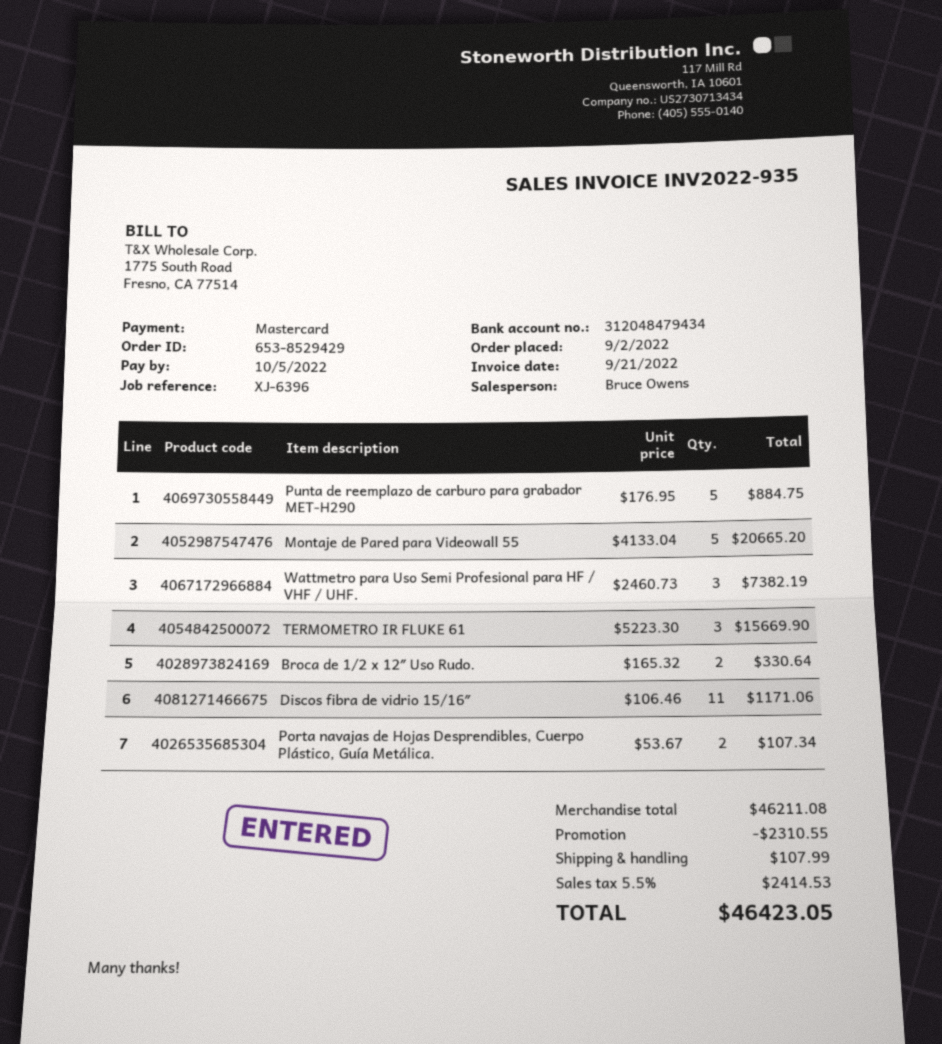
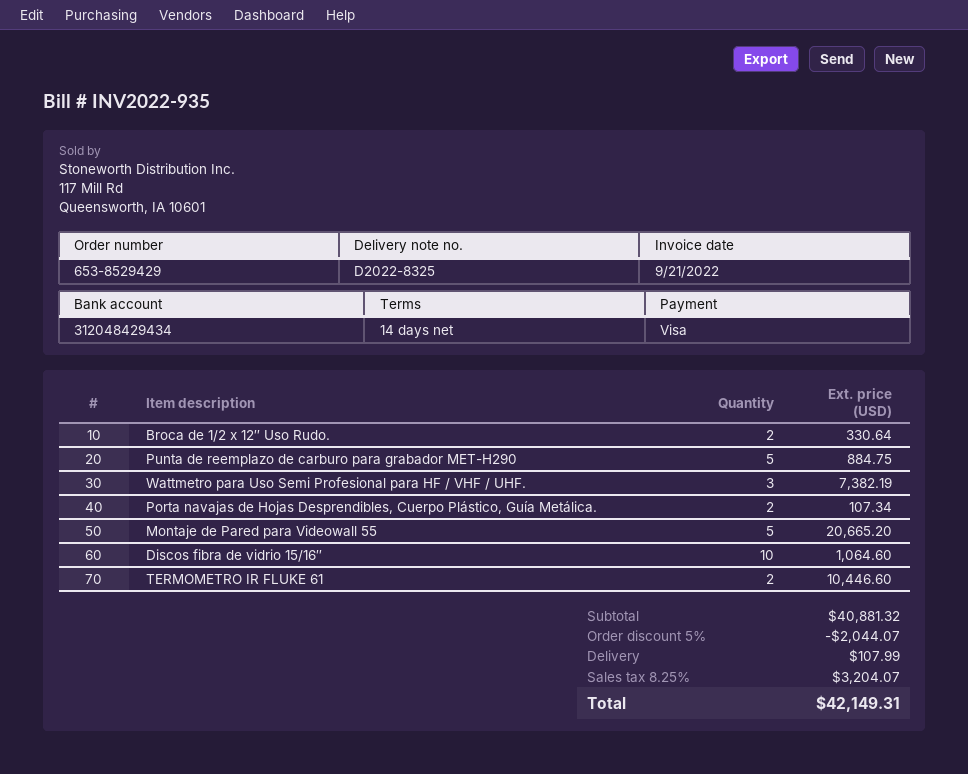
payment method: Mastercard -> Visa
bank account: 312048479434 -> 312048429434
TERMOMETRO IR FLUKE 61: 3 for 15669.90 -> 2 for 10446.60
Discos fibra de vidrio 15/16″: 11 for 1171.06 -> 10 for 1064.60
subtotal: 46211.08 -> 40881.32
discount: 2310.55 -> 2044.07
tax: 5.5% = 2414.53 -> 8.25% = 3204.07
total: 46423.05 -> 42149.31

